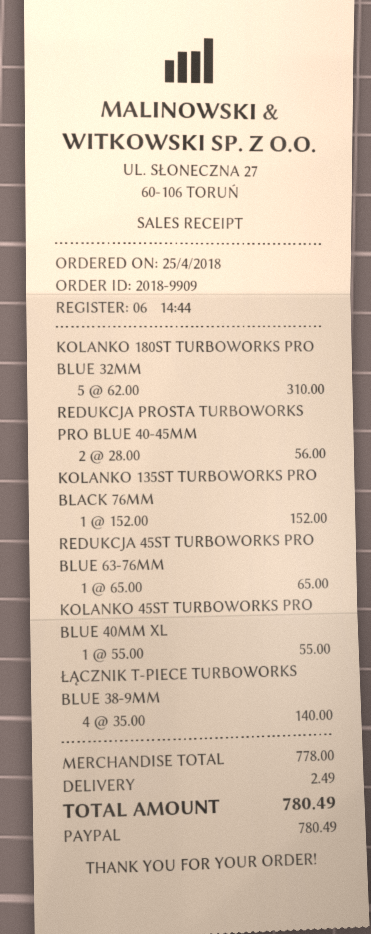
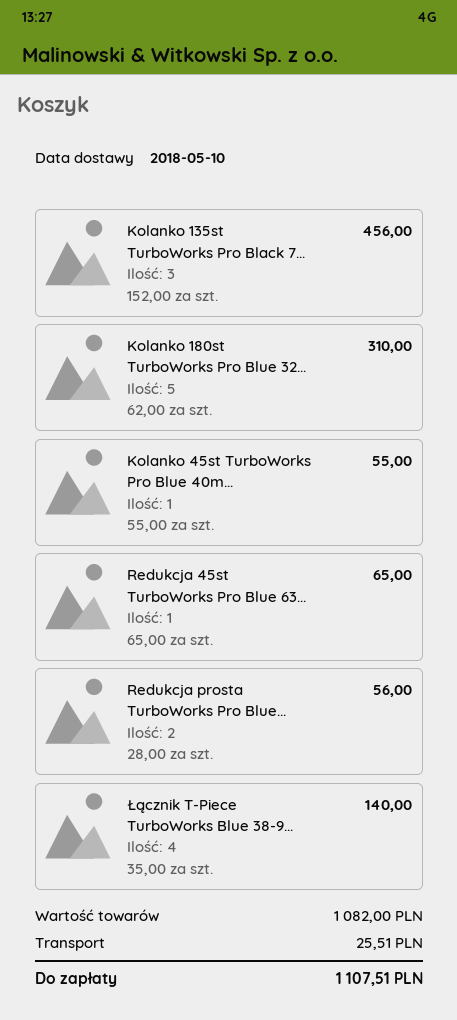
KOLANKO 135ST TURBOWORKS PRO BLACK 76MM: 1 x 152.00 = 152.00 -> 3 x 152.00 = 456.00
subtotal: 778.00 -> 1082.00
shipping: 2.49 -> 25.51
total: 780.49 -> 1107.51

